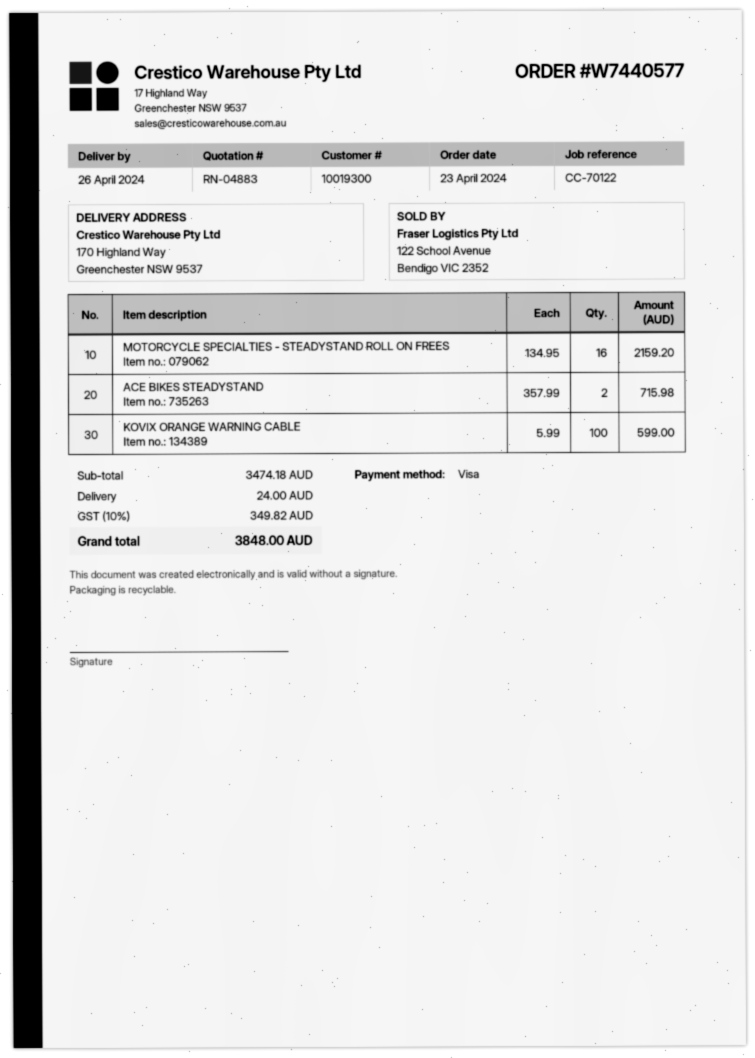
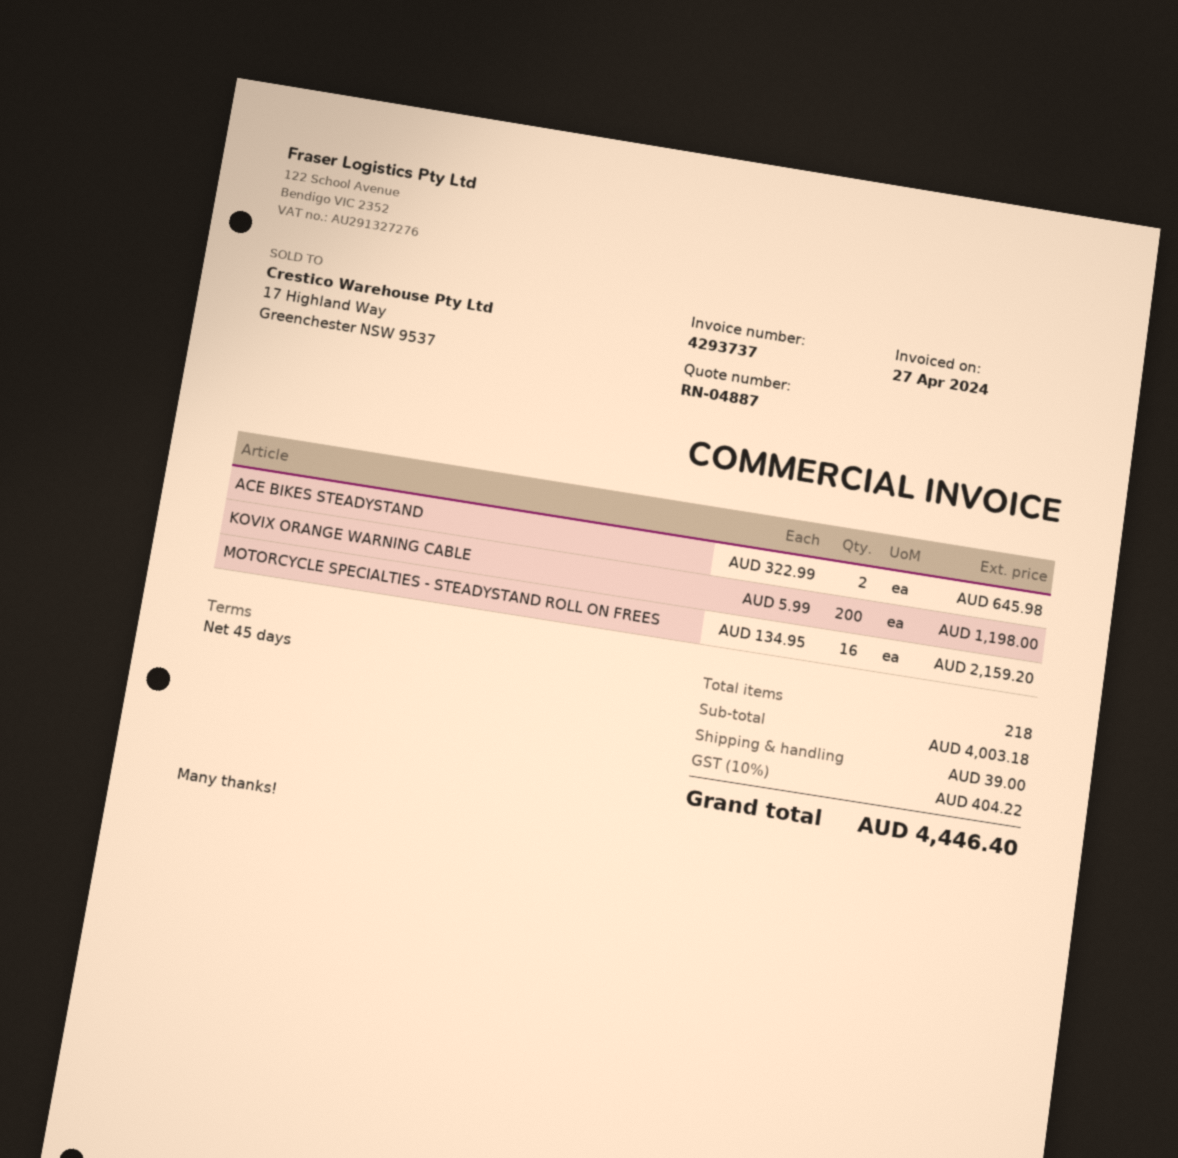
quote number: RN-04883 -> RN-04887
ACE BIKES STEADYSTAND: 2 x 357.99 = 715.98 -> 2 x 322.99 = 645.98
KOVIX ORANGE WARNING CABLE: 100 x 5.99 = 599.00 -> 200 x 5.99 = 1198.00
subtotal: 3474.18 -> 4003.18
shipping: 24.00 -> 39.00
tax: 10% = 349.82 -> 10% = 404.22
total: 3848.00 -> 4446.40

